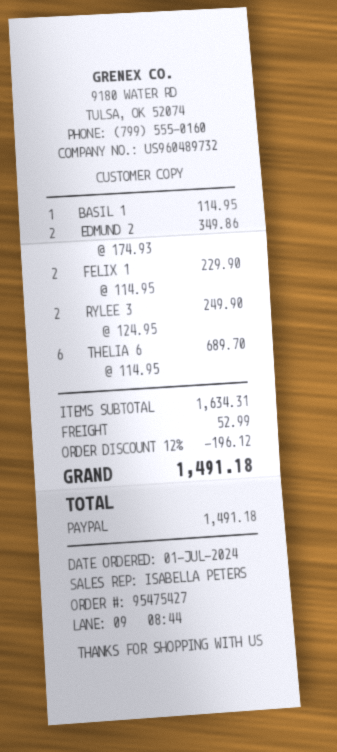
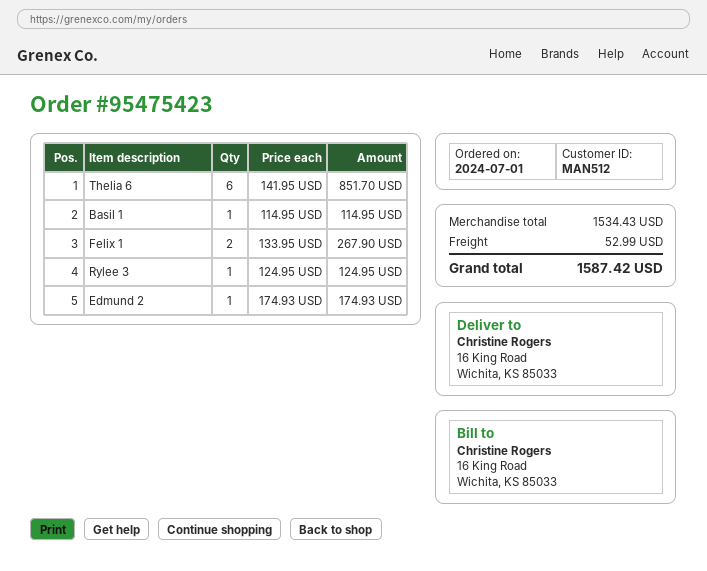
order number: 95475427 -> 95475423
EDMUND 2: 2 x 174.93 = 349.86 -> 1 x 174.93 = 174.93
FELIX 1: 2 x 114.95 = 229.90 -> 2 x 133.95 = 267.90
RYLEE 3: 2 x 124.95 = 249.90 -> 1 x 124.95 = 124.95
THELIA 6: 6 x 114.95 = 689.70 -> 6 x 141.95 = 851.70
subtotal: 1634.31 -> 1534.43
discount: 12% = 196.12 -> none
total: 1491.18 -> 1587.42

